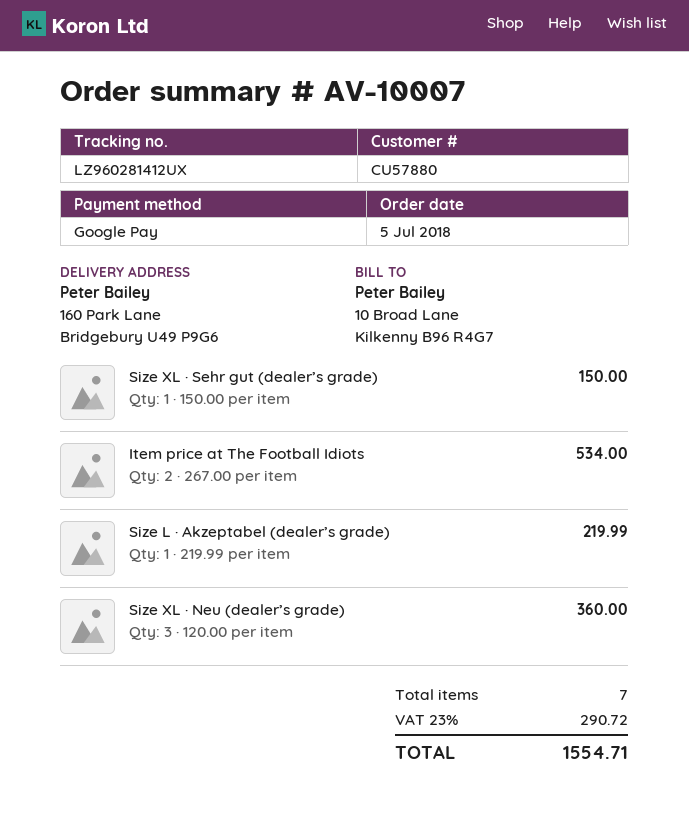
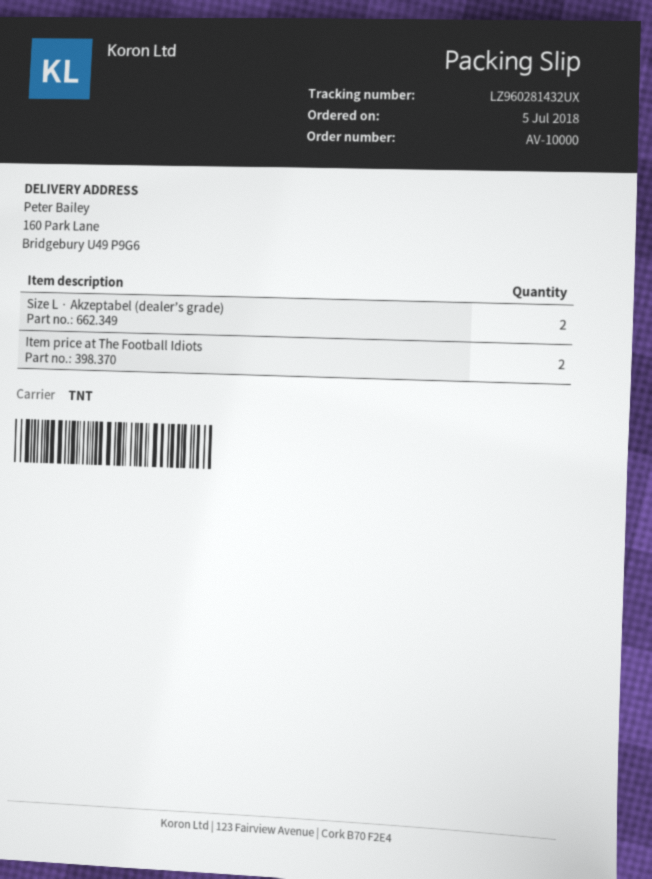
order number: AV-10007 -> AV-10000
tracking number: LZ960281412UX -> LZ960281432UX
Size XL · Sehr gut (dealer’s grade): 1 -> none
Size L · Akzeptabel (dealer’s grade): 1 -> 2
Size XL · Neu (dealer’s grade): 3 -> none

